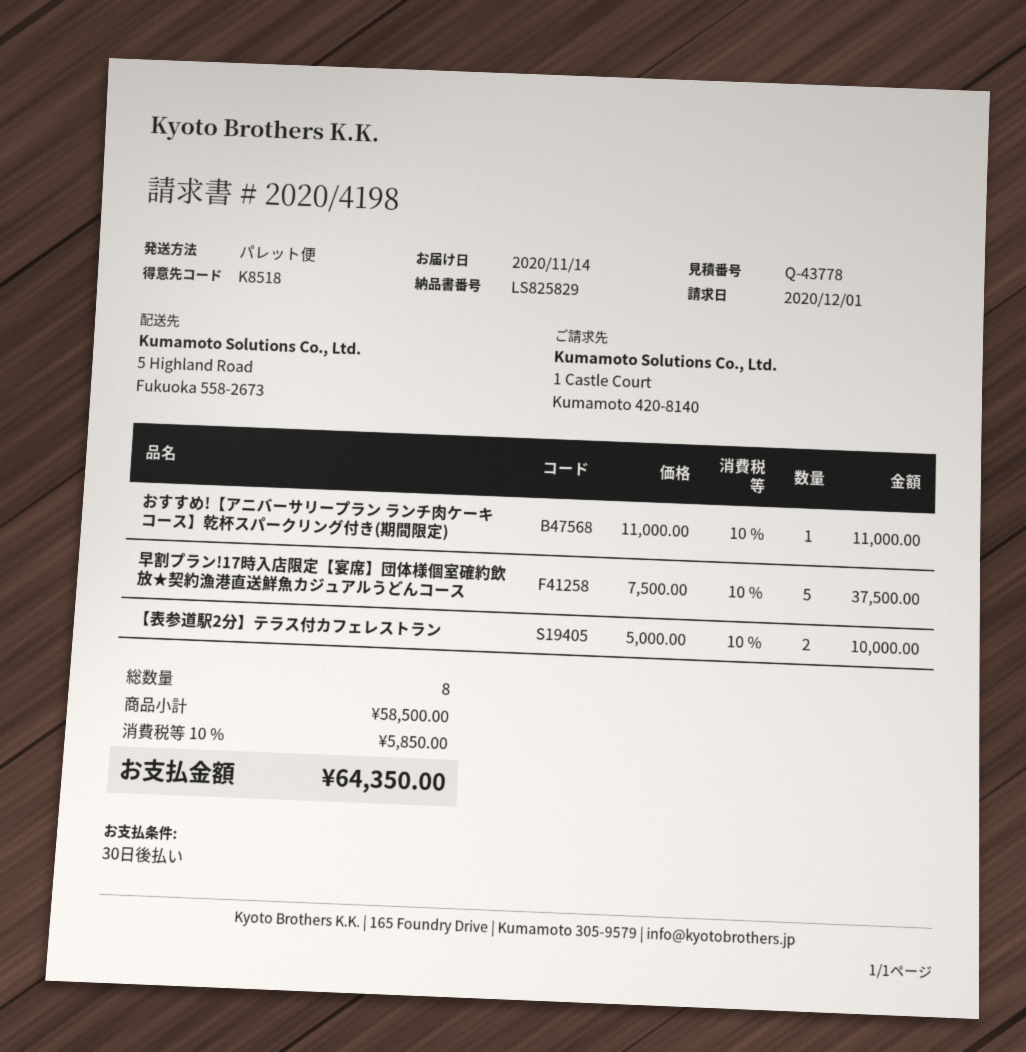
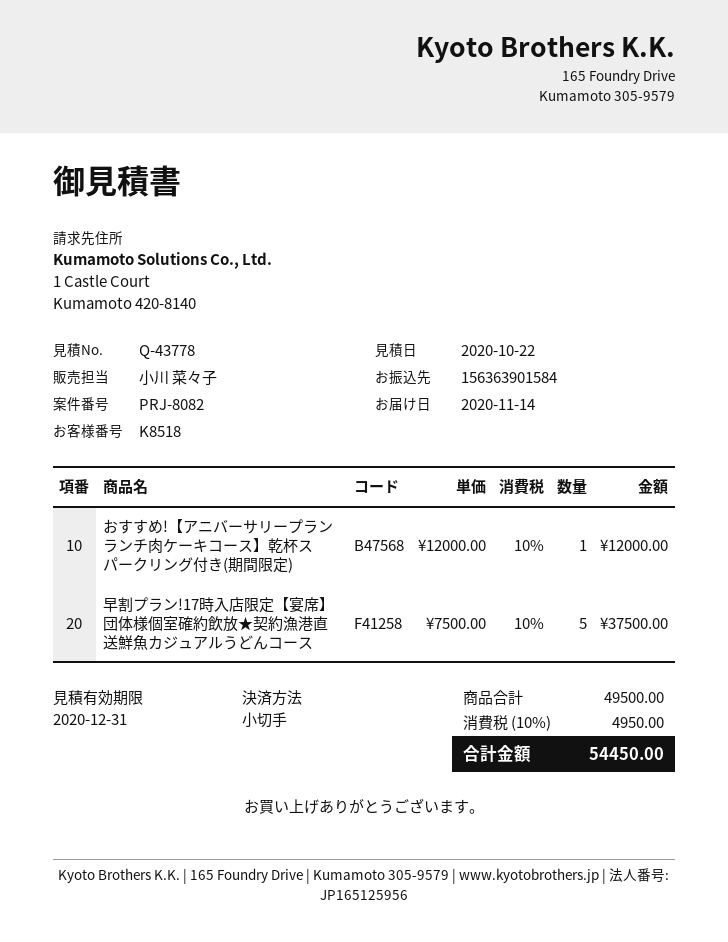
おすすめ!【アニバーサリープラン ランチ肉ケーキコース】乾杯スパークリング付き(期間限定): 1 x 11000.00 = 11000.00 -> 1 x 12000.00 = 12000.00
【表参道駅2分】テラス付カフェレストラン: 2 x 5000.00 = 10000.00 -> none
subtotal: 58500.00 -> 49500.00
tax: 10% = 5850.00 -> 10% = 4950.00
total: 64350.00 -> 54450.00

